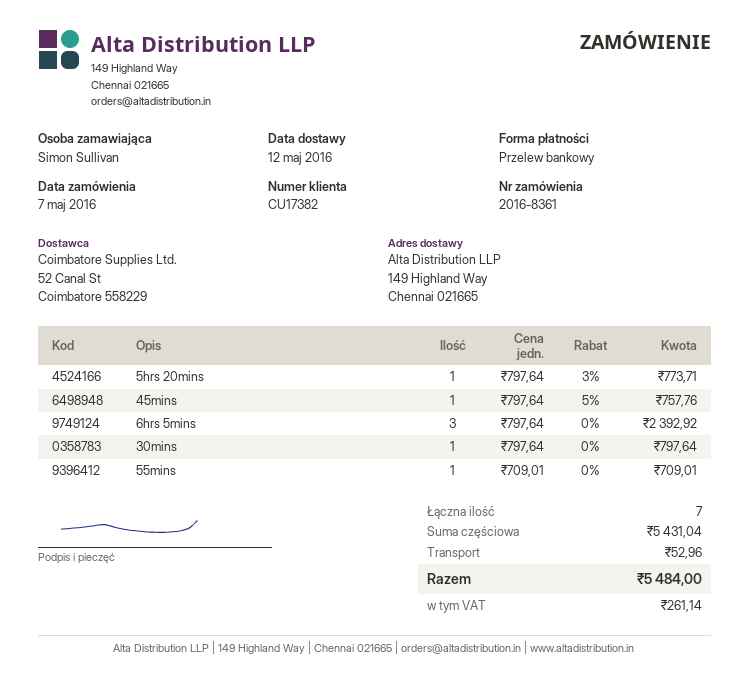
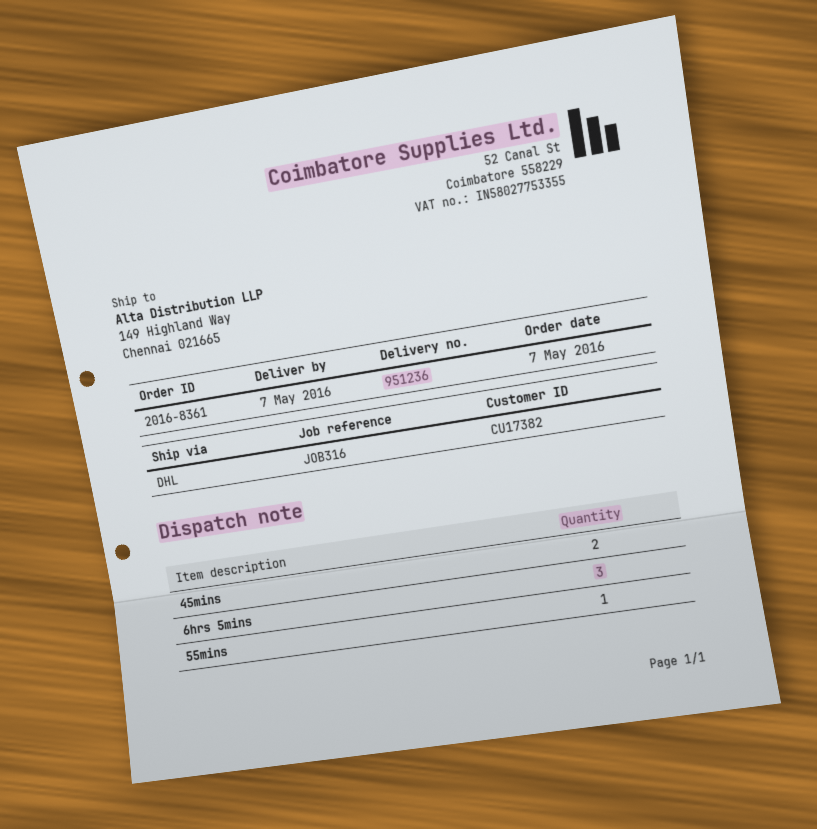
delivery date: 2016-05-12 -> 2016-05-07
5hrs 20mins: 1 -> none
45mins: 1 -> 2
30mins: 1 -> none

